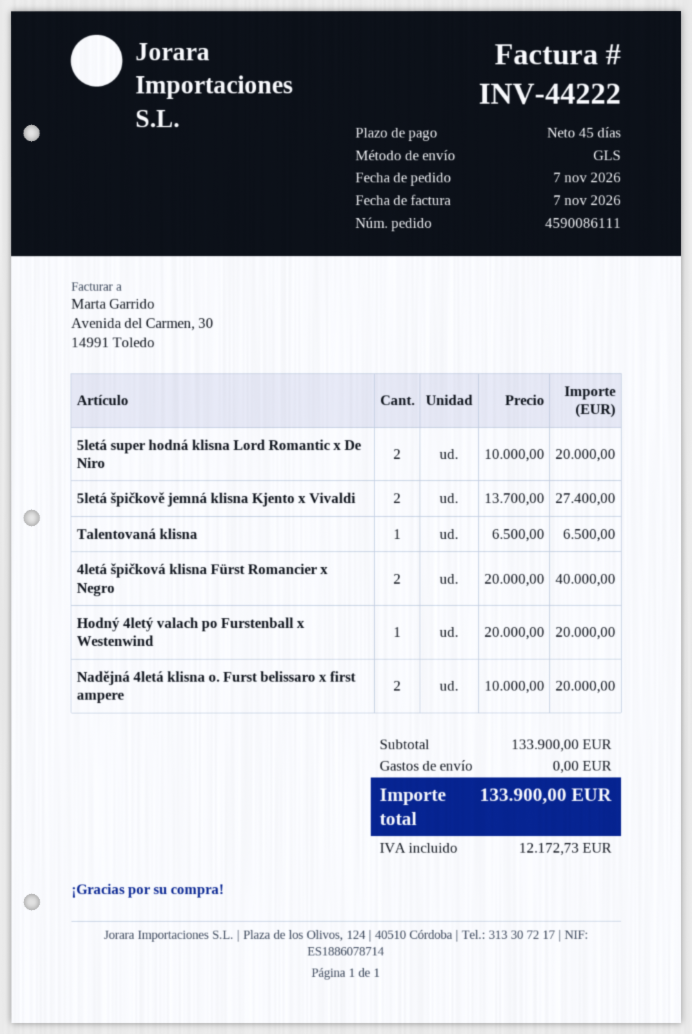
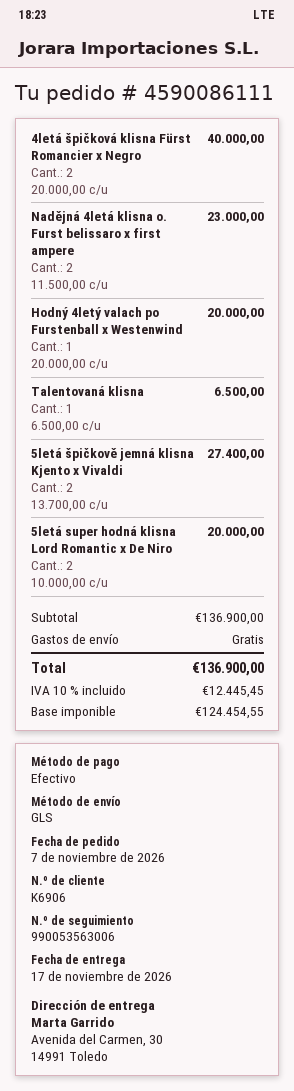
Nadějná 4letá klisna o. Furst belissaro x first ampere: 2 x 10000.00 = 20000.00 -> 2 x 11500.00 = 23000.00
subtotal: 133900.00 -> 136900.00
tax: 12172.73 -> 12445.45
total: 133900.00 -> 136900.00

